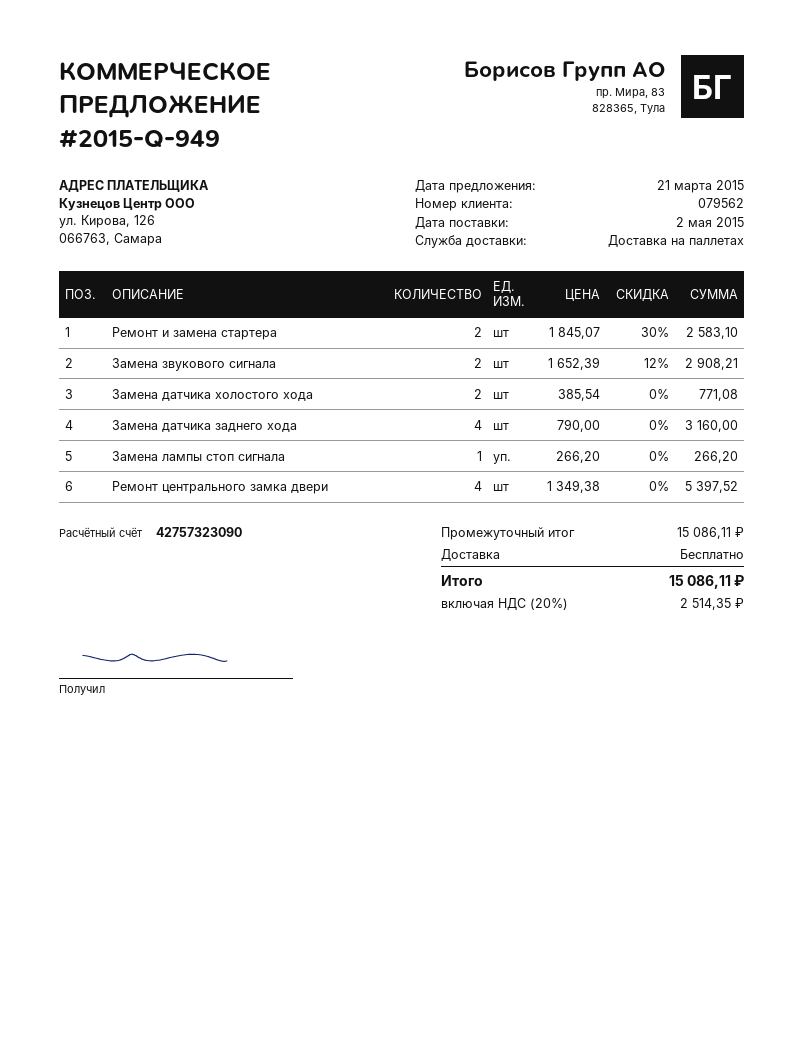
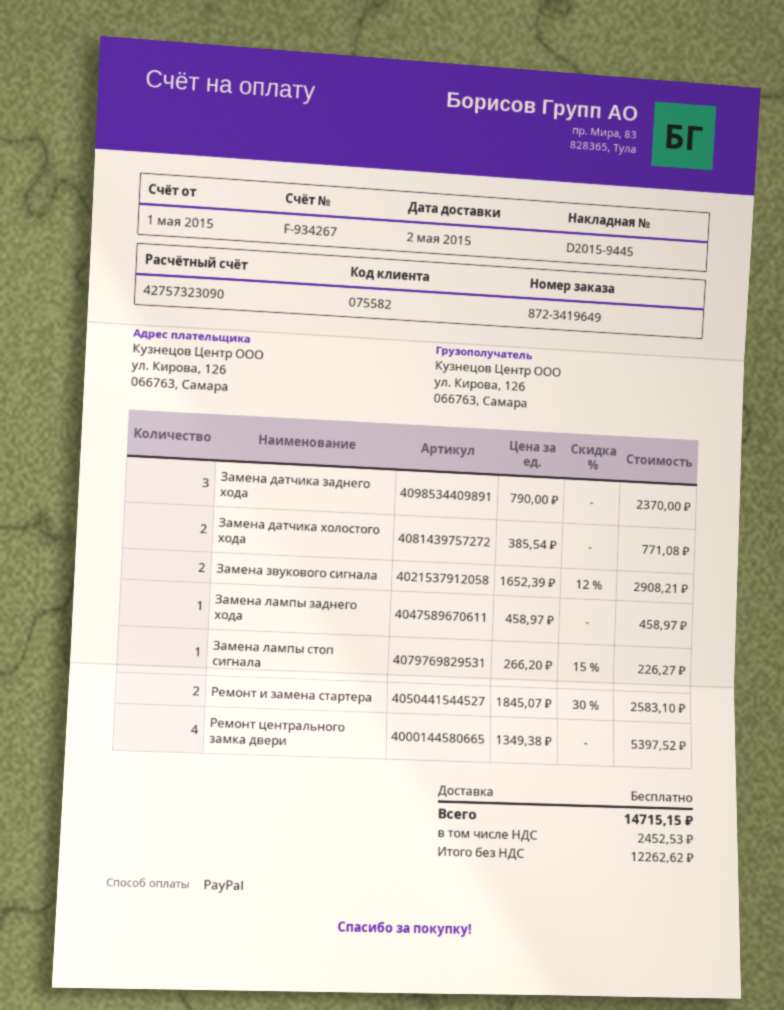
customer number: 079562 -> 075582
Замена датчика заднего хода: 4 x 790.00 = 3160.00 -> 3 x 790.00 = 2370.00
Замена лампы стоп сигнала: 1 x 266.20 = 266.20 -> 1 x 266.20 - 15% = 226.27
Замена лампы заднего хода: none -> 1 x 458.97 = 458.97
tax: 2514.35 -> 2452.53
total: 15086.11 -> 14715.15

